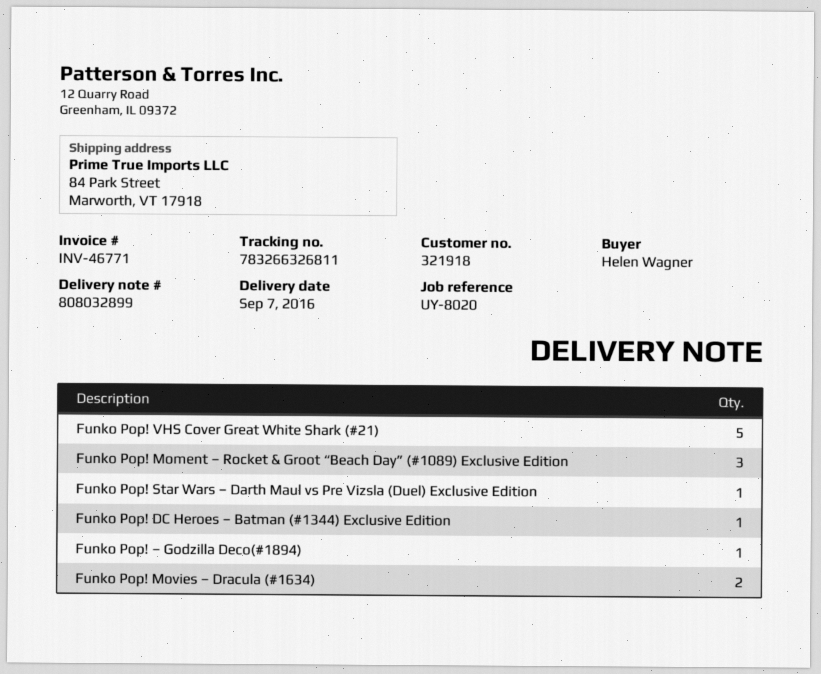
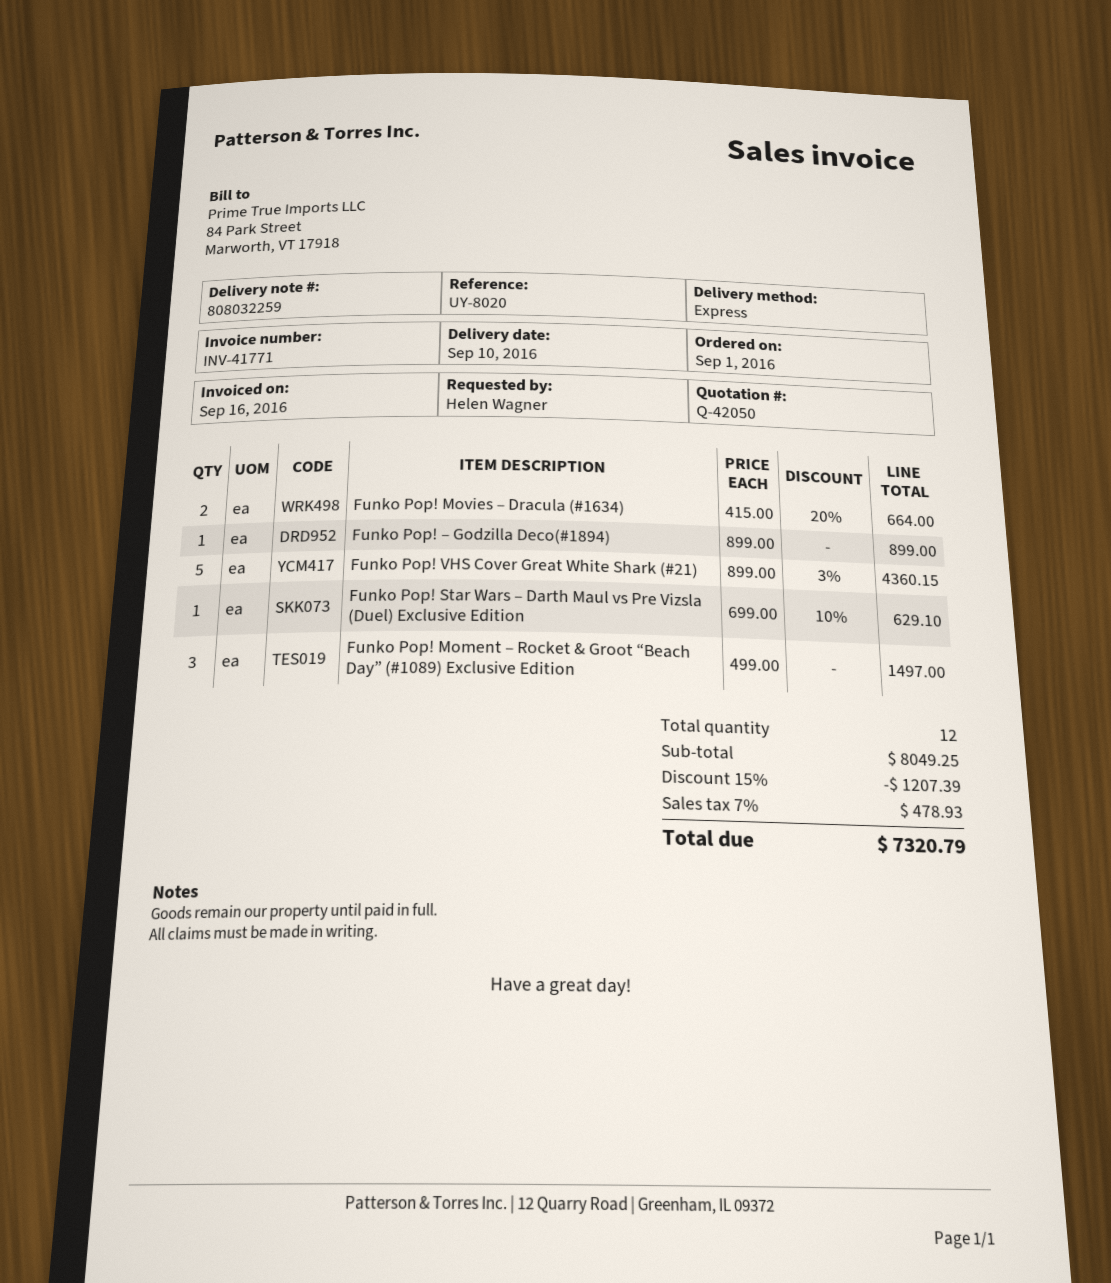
delivery note number: 808032899 -> 808032259
delivery date: 2016-09-07 -> 2016-09-10
invoice number: INV-46771 -> INV-41771
Funko Pop! DC Heroes – Batman (#1344) Exclusive Edition: 1 -> none

